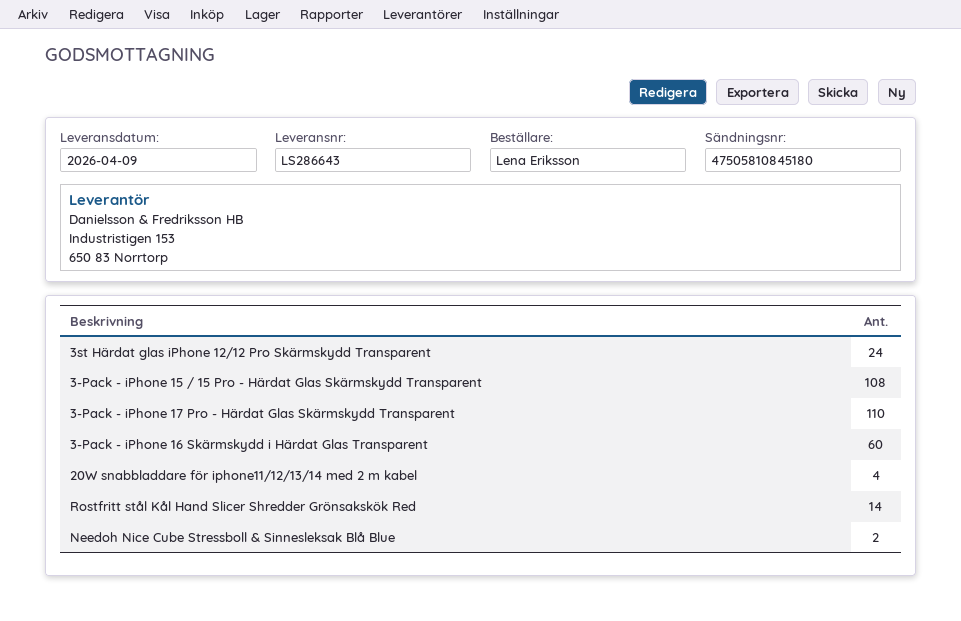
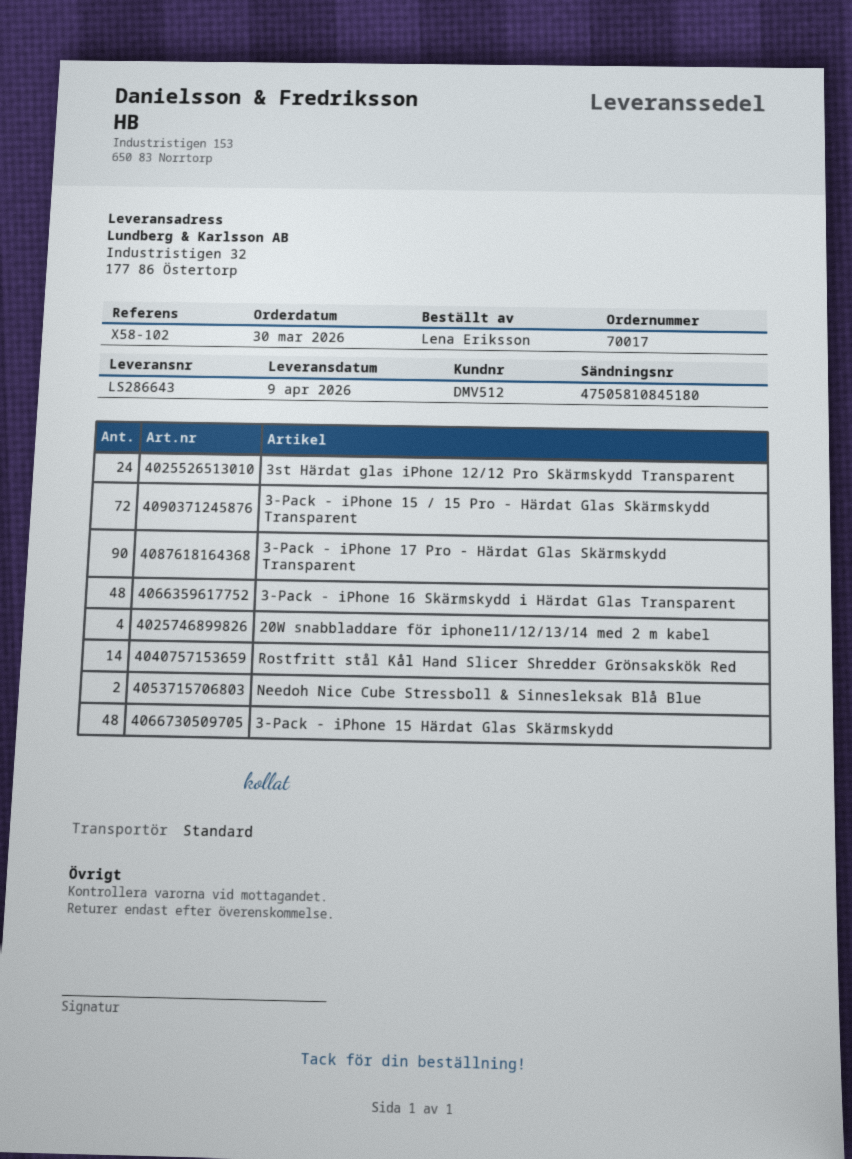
3-Pack - iPhone 15 / 15 Pro - Härdat Glas Skärmskydd Transparent: 108 -> 72
3-Pack - iPhone 17 Pro - Härdat Glas Skärmskydd Transparent: 110 -> 90
3-Pack - iPhone 16 Skärmskydd i Härdat Glas Transparent: 60 -> 48
3-Pack - iPhone 15 Härdat Glas Skärmskydd: none -> 48

